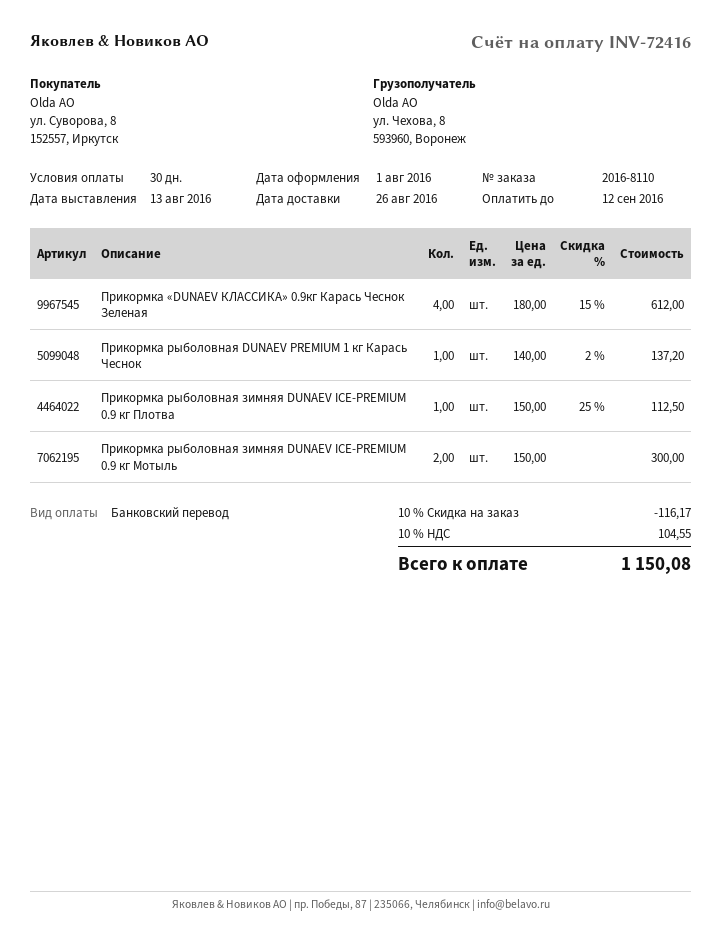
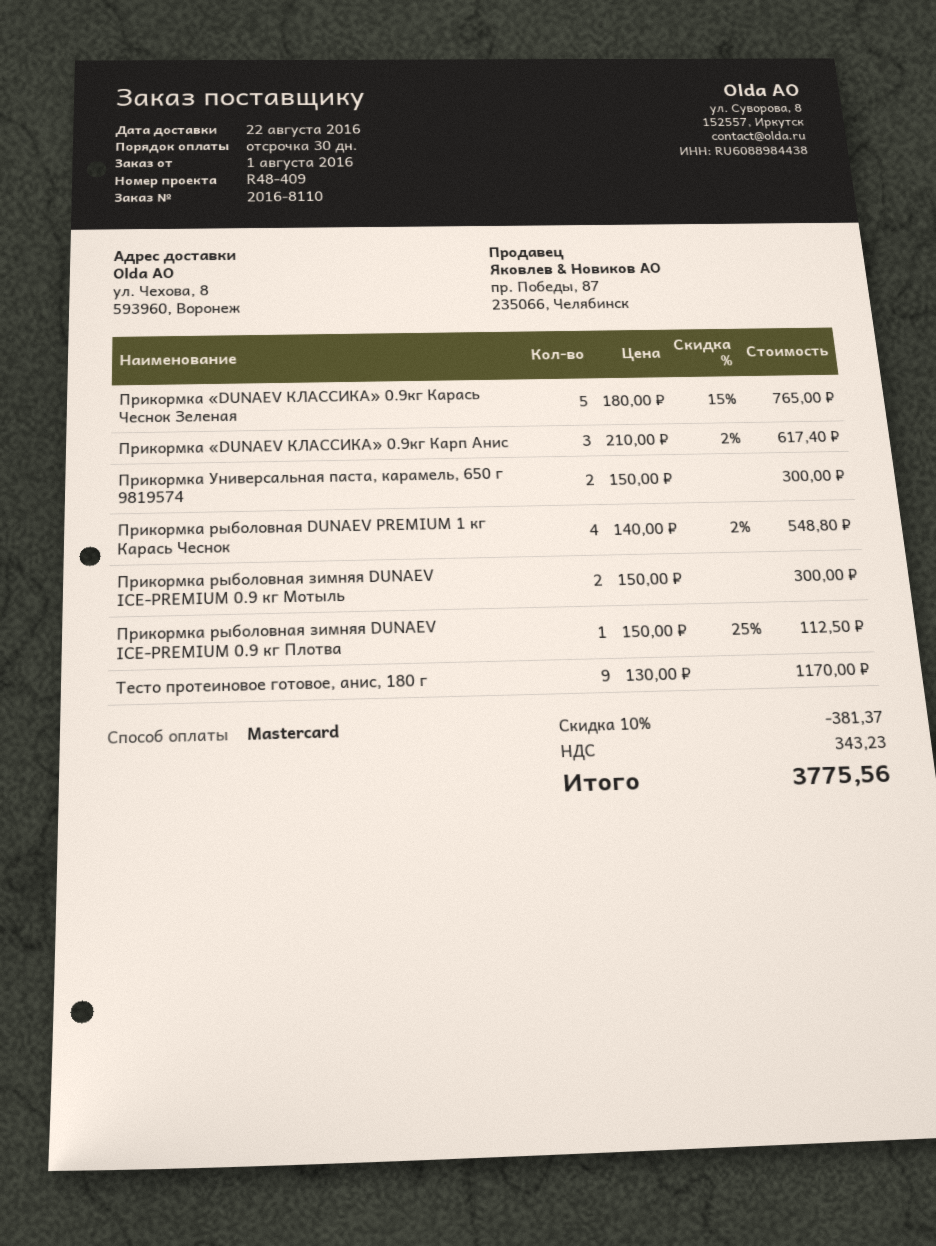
delivery date: 2016-08-26 -> 2016-08-22
payment method: bank transfer -> Mastercard
Прикормка «DUNAEV КЛАССИКА» 0.9кг Карась Чеснок Зеленая: 4 x 180.00 - 15% = 612.00 -> 5 x 180.00 - 15% = 765.00
Прикормка рыболовная DUNAEV PREMIUM 1 кг Карась Чеснок: 1 x 140.00 - 2% = 137.20 -> 4 x 140.00 - 2% = 548.80
Прикормка «DUNAEV КЛАССИКА» 0.9кг Карп Анис: none -> 3 x 210.00 - 2% = 617.40
Прикормка Универсальная паста, карамель, 650 г 9819574: none -> 2 x 150.00 = 300.00
Тесто протеиновое готовое, анис, 180 г: none -> 9 x 130.00 = 1170.00
discount: 10% = 116.17 -> 10% = 381.37
tax: 104.55 -> 343.23
total: 1150.08 -> 3775.56

